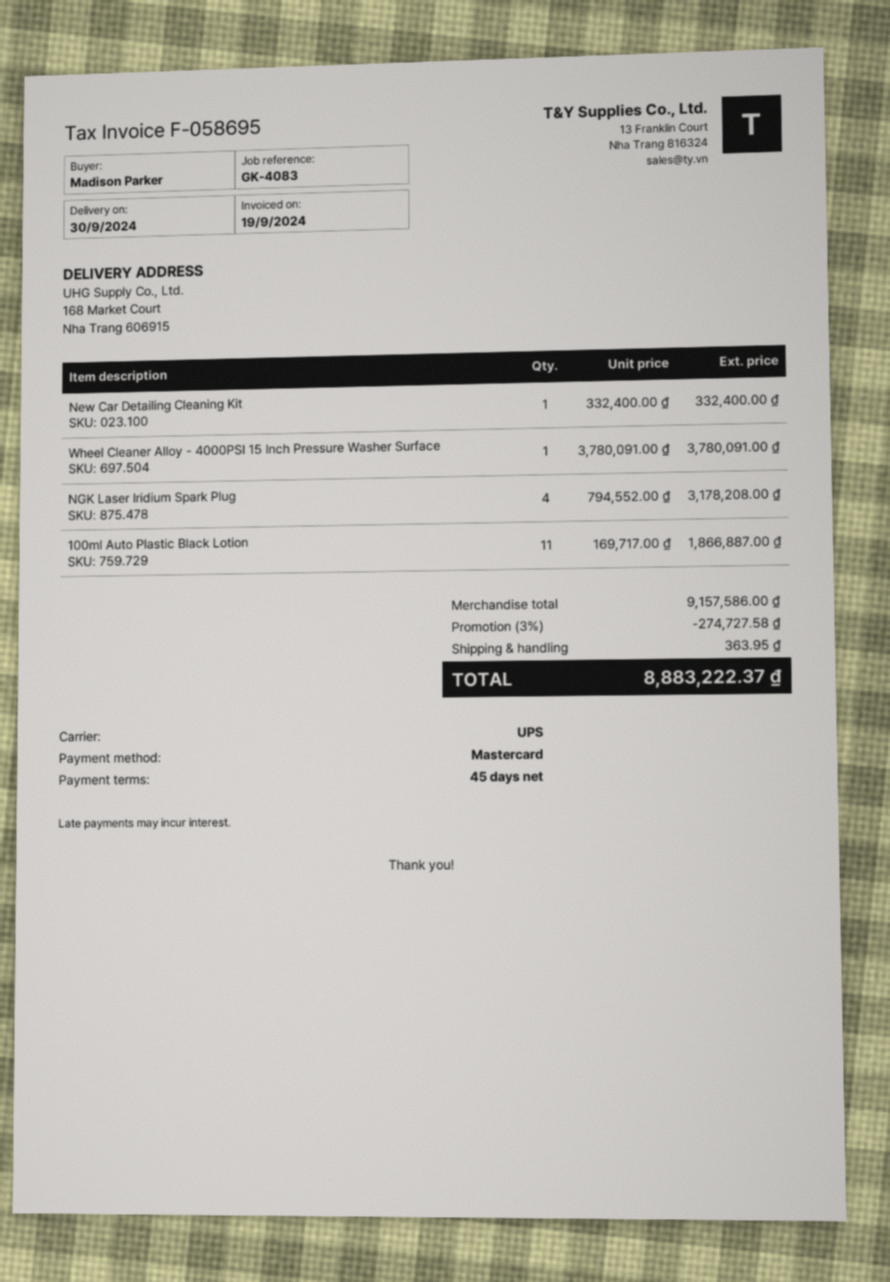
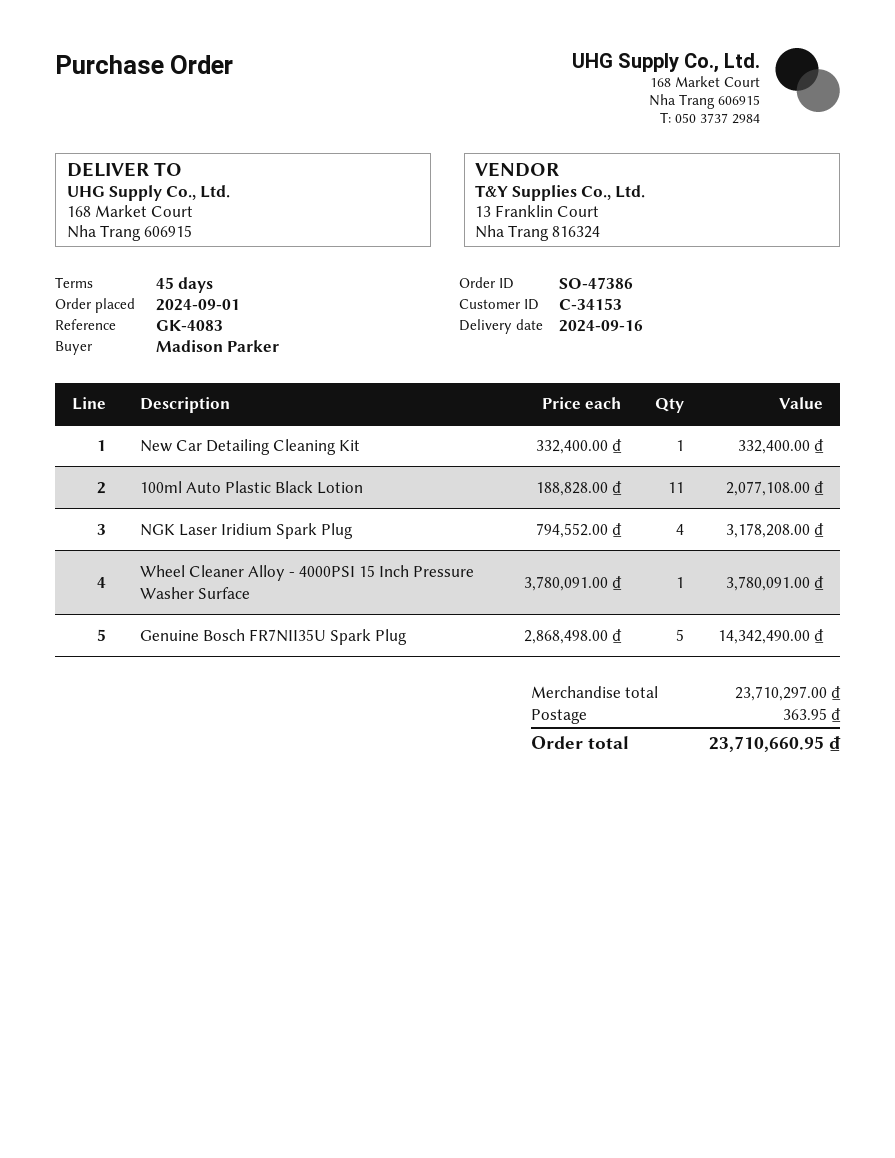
delivery date: 2024-09-30 -> 2024-09-16
100ml Auto Plastic Black Lotion: 11 x 169717.00 = 1866887.00 -> 11 x 188828.00 = 2077108.00
Genuine Bosch FR7NII35U Spark Plug: none -> 5 x 2868498.00 = 14342490.00
subtotal: 9157586.00 -> 23710297.00
discount: 3% = 274727.58 -> none
total: 8883222.37 -> 23710660.95

